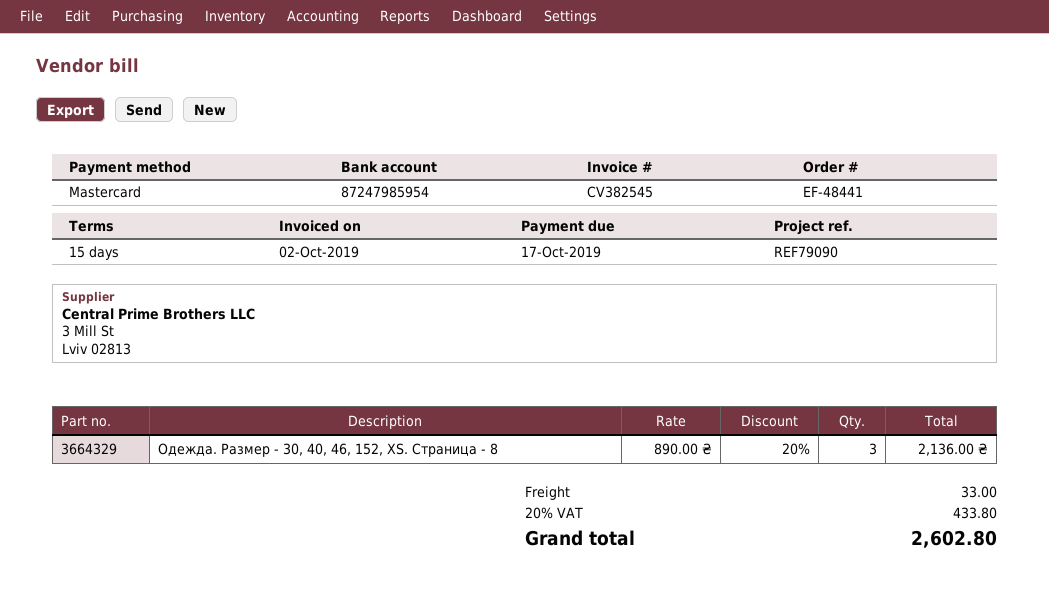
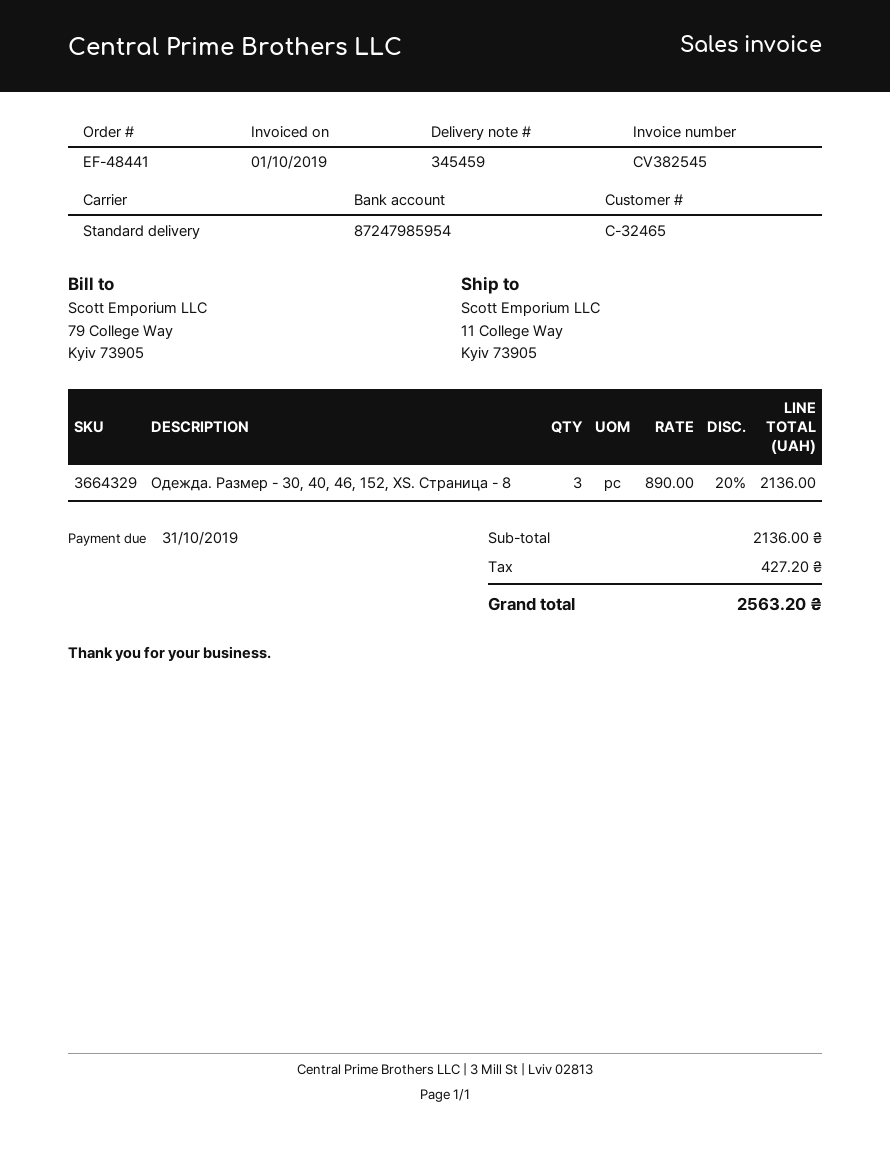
invoice date: 2019-10-02 -> 2019-10-01
due date: 2019-10-17 -> 2019-10-31
shipping: 33.00 -> none
tax: 433.80 -> 427.20
total: 2602.80 -> 2563.20

